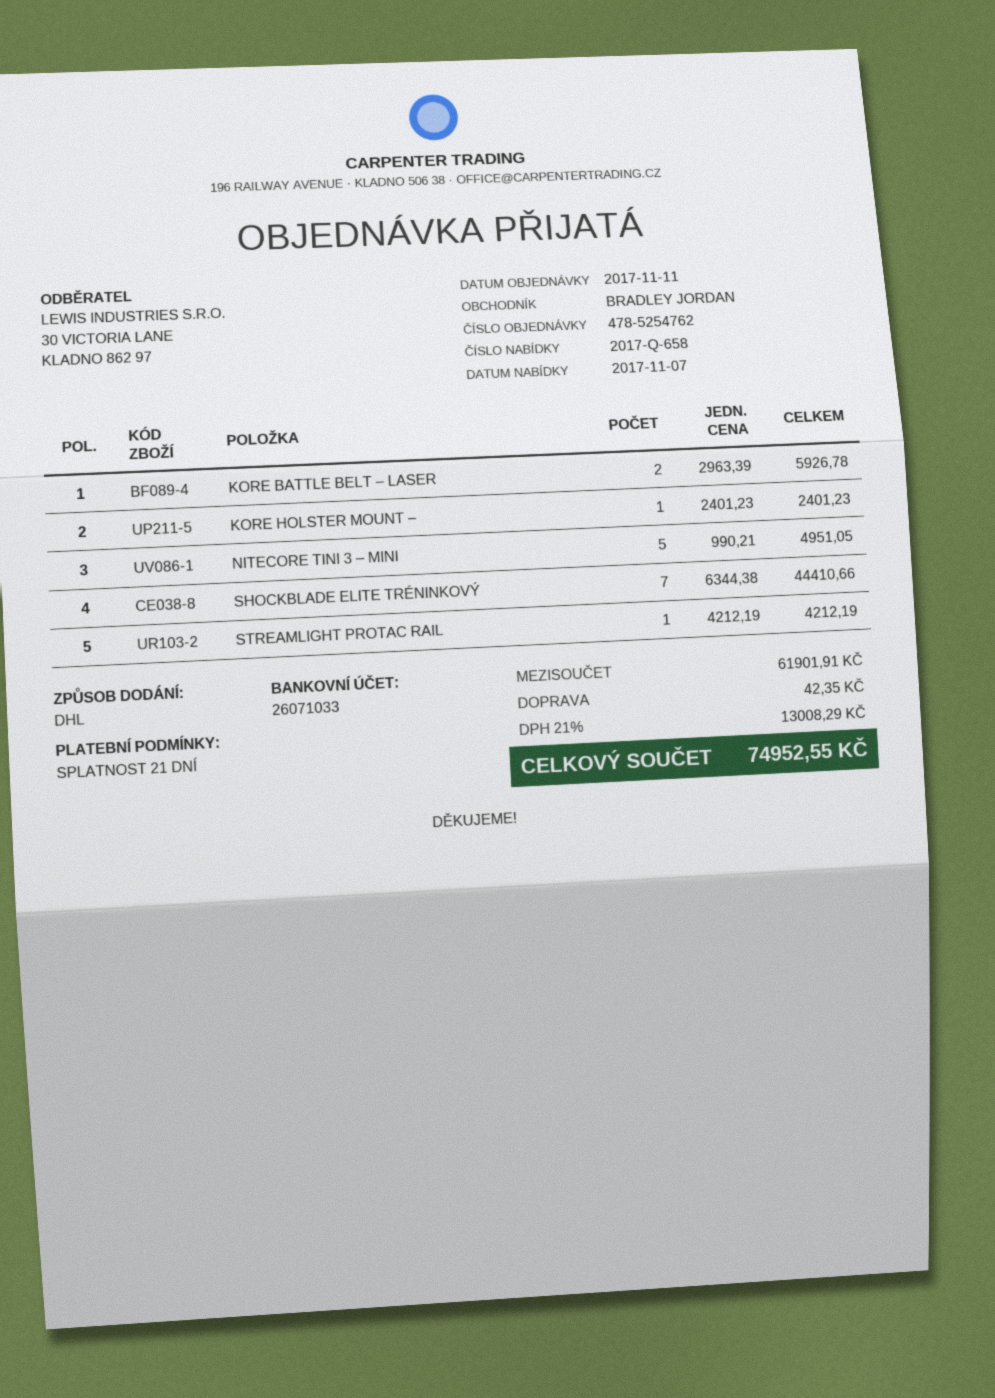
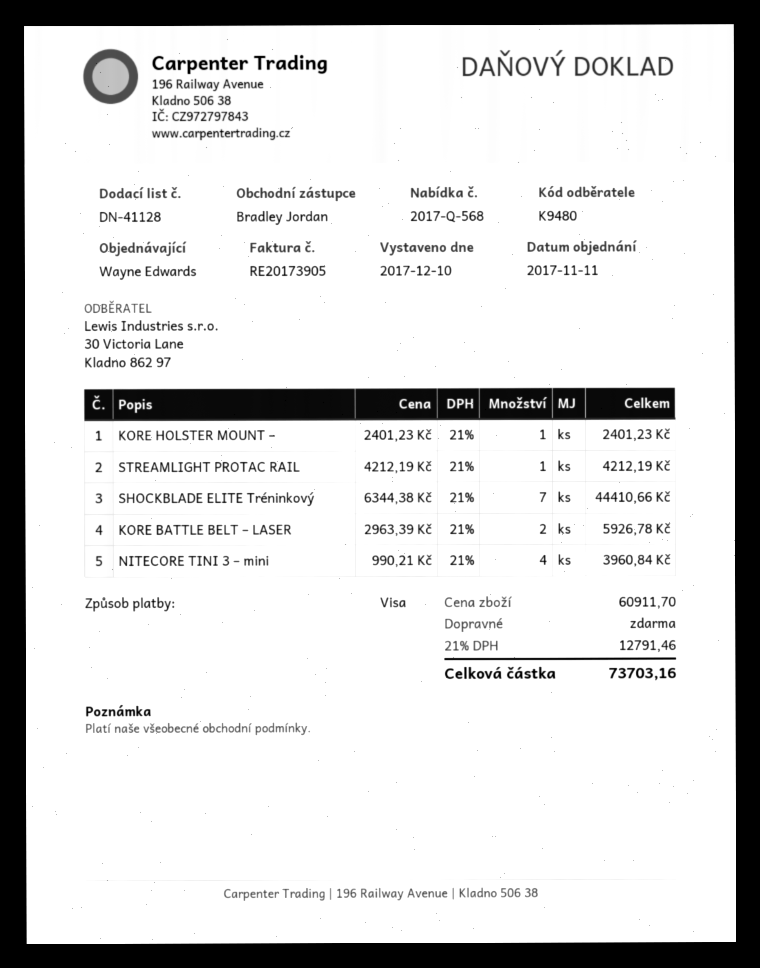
quote number: 2017-Q-658 -> 2017-Q-568
NITECORE TINI 3 – MINI: 5 x 990.21 = 4951.05 -> 4 x 990.21 = 3960.84
subtotal: 61901.91 -> 60911.70
shipping: 42.35 -> 0.00
tax: 21% = 13008.29 -> 21% = 12791.46
total: 74952.55 -> 73703.16

